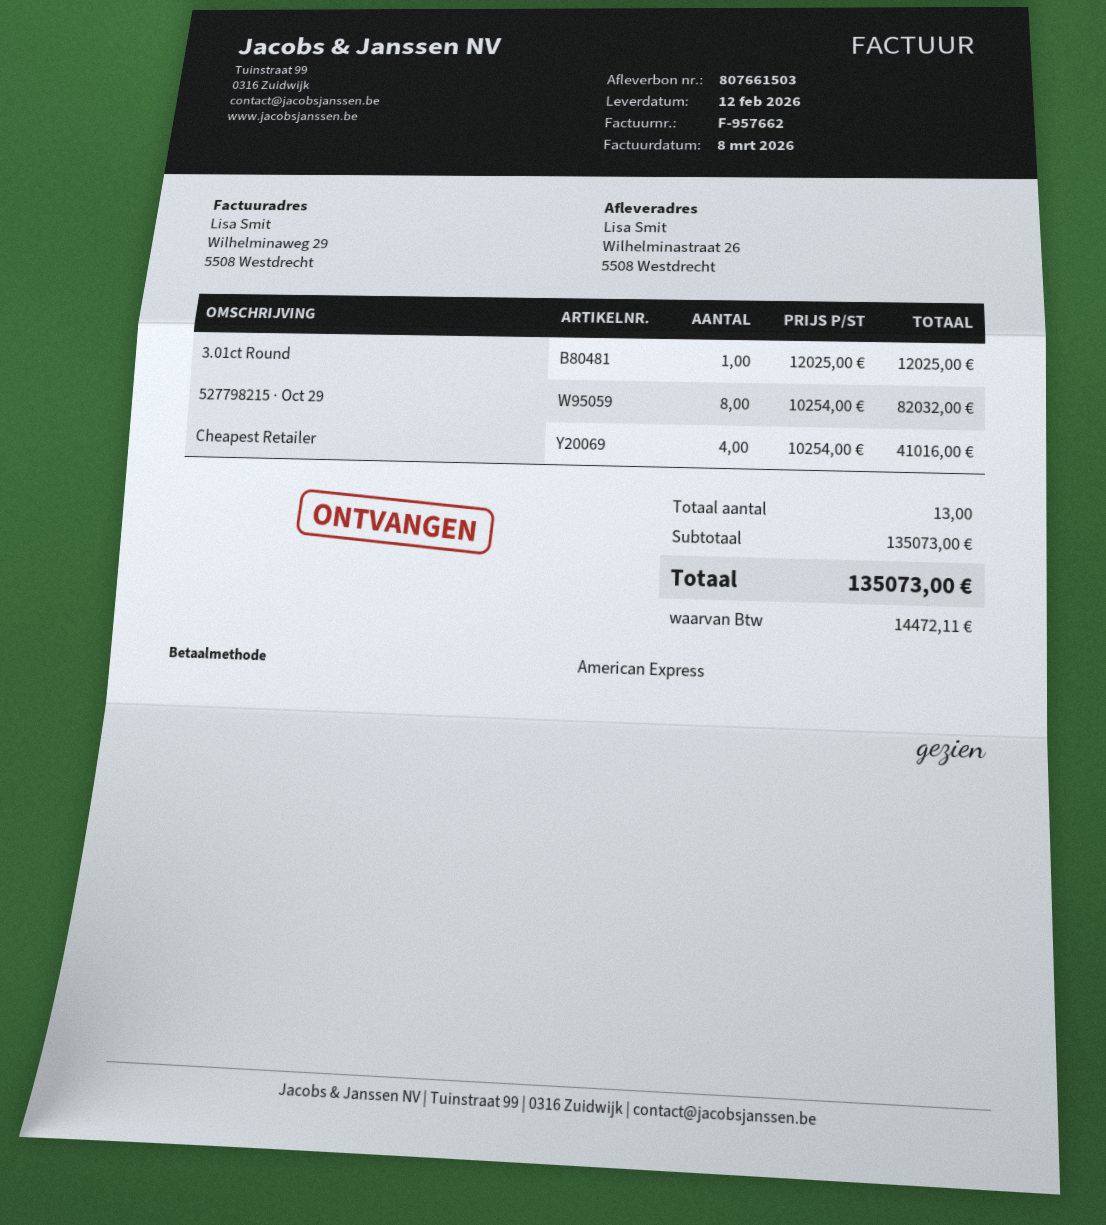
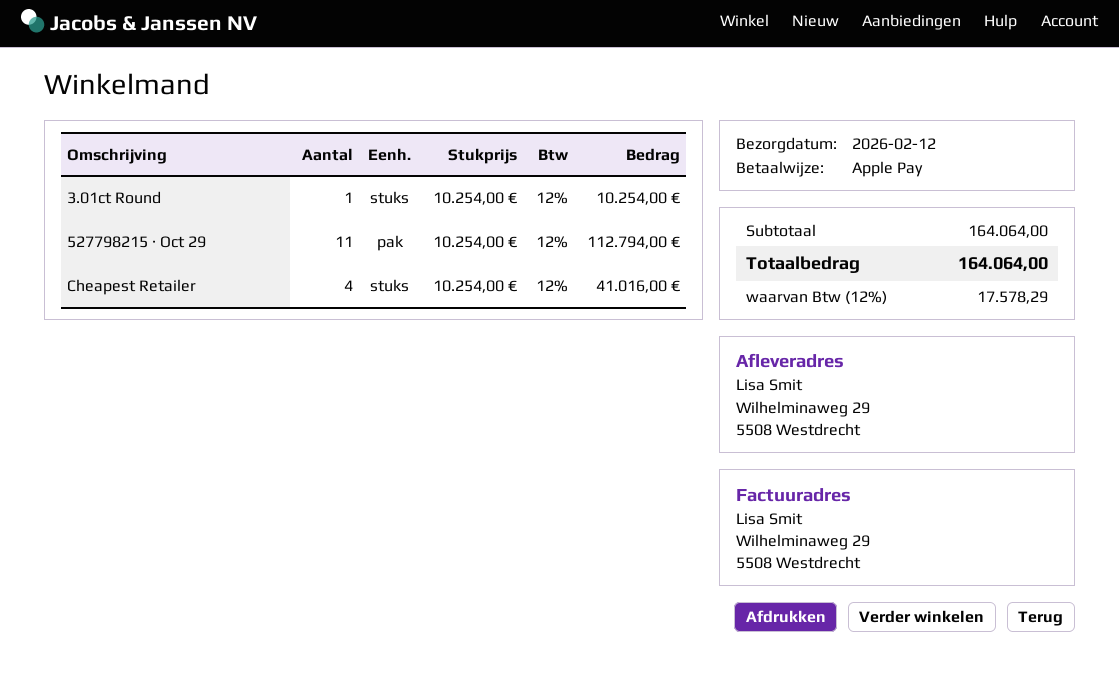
payment method: American Express -> Apple Pay
ship to: Wilhelminastraat 26, 5508 Westdrecht -> Wilhelminaweg 29, 5508 Westdrecht
3.01ct Round: 1 x 12025.00 = 12025.00 -> 1 x 10254.00 = 10254.00
527798215 · Oct 29: 8 x 10254.00 = 82032.00 -> 11 x 10254.00 = 112794.00
subtotal: 135073.00 -> 164064.00
tax: 14472.11 -> 17578.29
total: 135073.00 -> 164064.00

